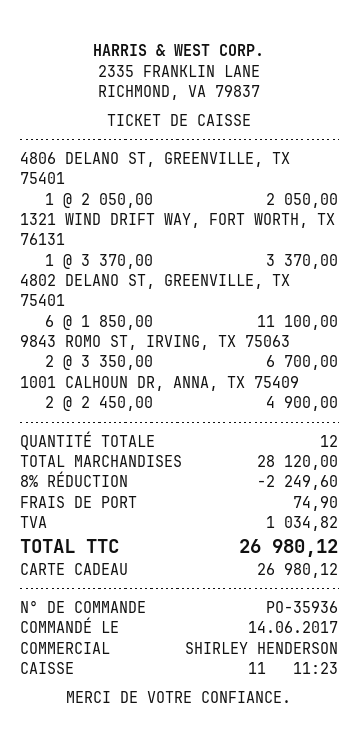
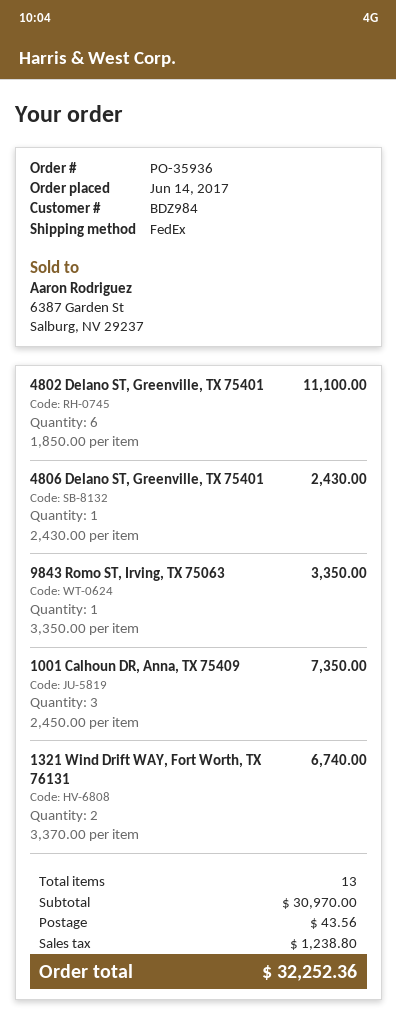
4806 DELANO ST, GREENVILLE, TX 75401: 1 x 2050.00 = 2050.00 -> 1 x 2430.00 = 2430.00
1321 WIND DRIFT WAY, FORT WORTH, TX 76131: 1 x 3370.00 = 3370.00 -> 2 x 3370.00 = 6740.00
9843 ROMO ST, IRVING, TX 75063: 2 x 3350.00 = 6700.00 -> 1 x 3350.00 = 3350.00
1001 CALHOUN DR, ANNA, TX 75409: 2 x 2450.00 = 4900.00 -> 3 x 2450.00 = 7350.00
total quantity: 12 -> 13
subtotal: 28120.00 -> 30970.00
discount: 8% = 2249.60 -> none
shipping: 74.90 -> 43.56
tax: 1034.82 -> 1238.80
total: 26980.12 -> 32252.36

